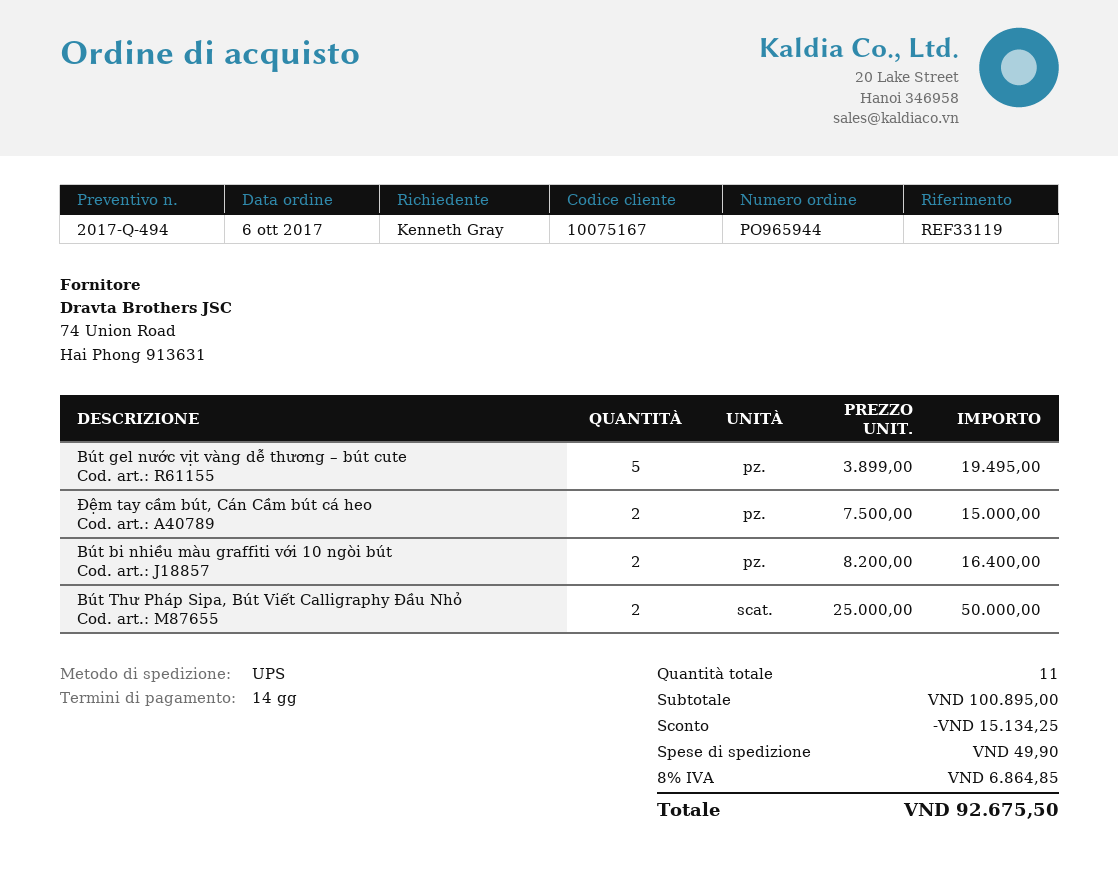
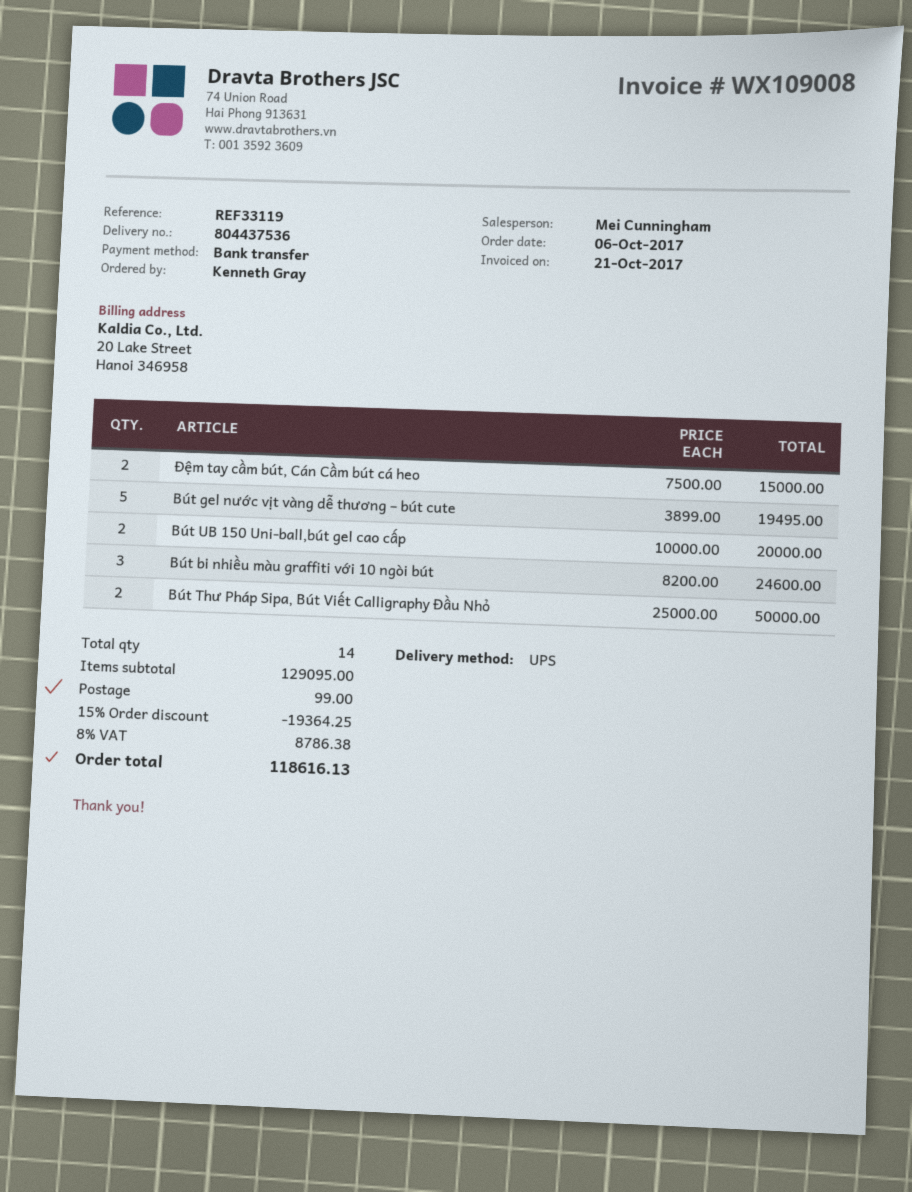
Bút bi nhiều màu graffiti với 10 ngòi bút: 2 x 8200.00 = 16400.00 -> 3 x 8200.00 = 24600.00
Bút UB 150 Uni-ball,bút gel cao cấp: none -> 2 x 10000.00 = 20000.00
total quantity: 11 -> 14
subtotal: 100895.00 -> 129095.00
discount: 15134.25 -> 19364.25
shipping: 49.90 -> 99.00
tax: 8% = 6864.85 -> 8% = 8786.38
total: 92675.50 -> 118616.13

